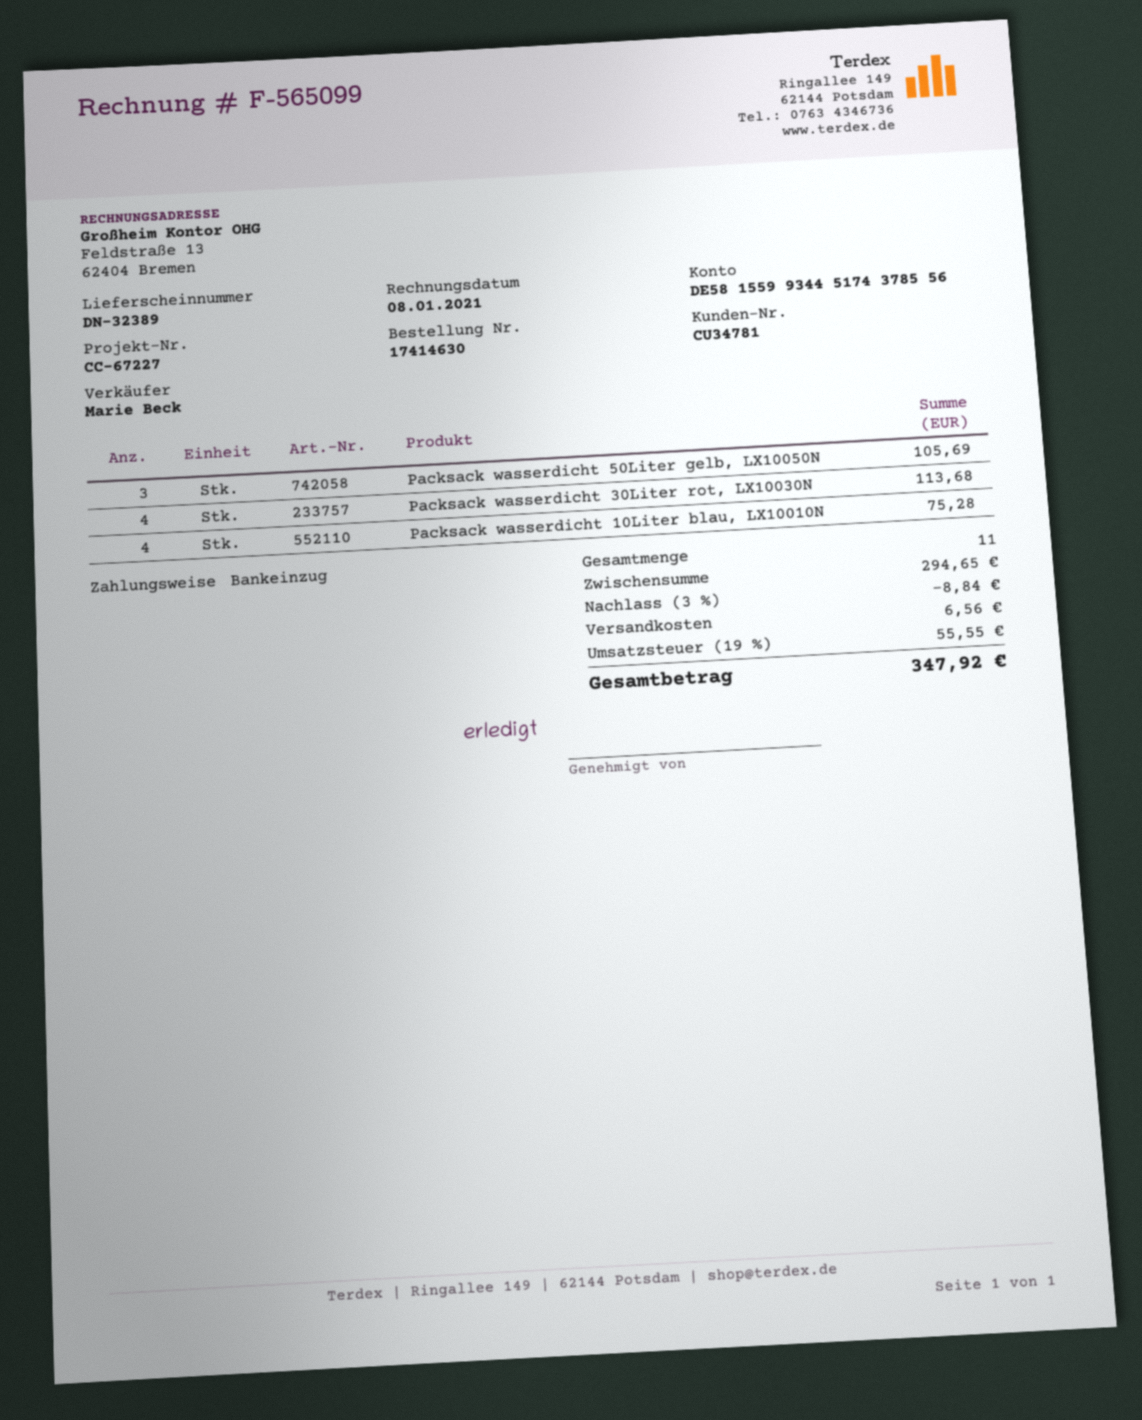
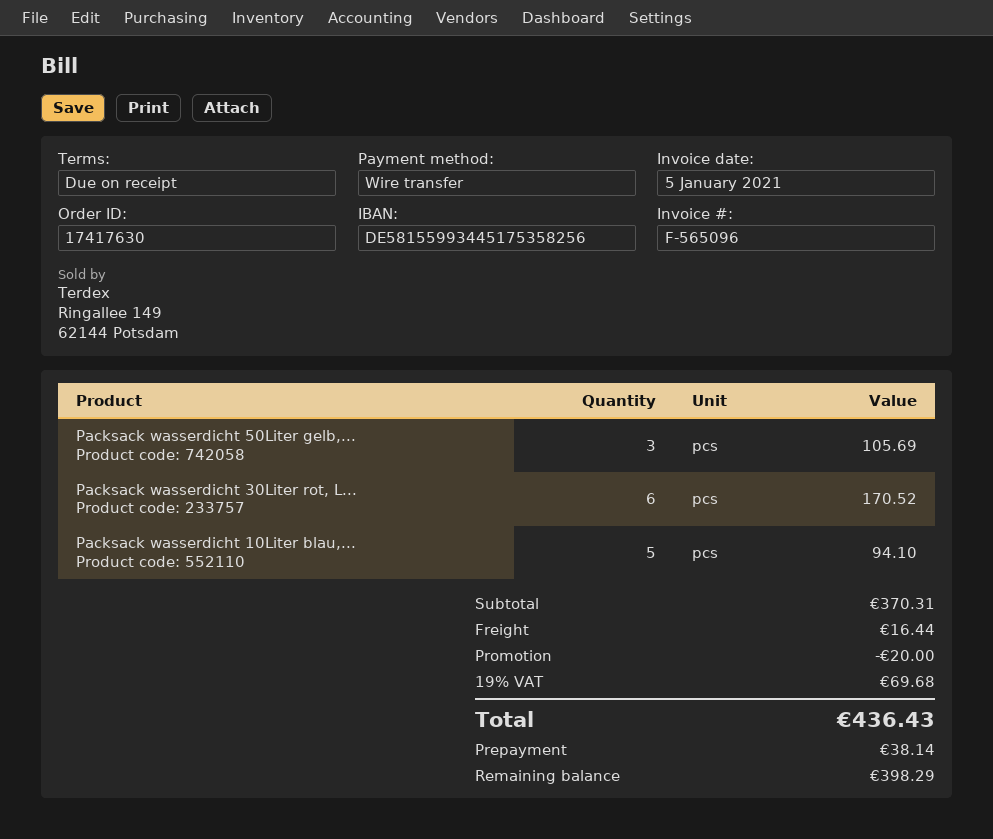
order number: 17414630 -> 17417630
invoice number: F-565099 -> F-565096
invoice date: 2021-01-08 -> 2021-01-05
payment method: direct debit -> bank transfer
bank account: DE58155993445174378556 -> DE58155993445175358256
Packsack wasserdicht 30Liter rot, LX10030N: 4 for 113.68 -> 6 for 170.52
Packsack wasserdicht 10Liter blau, LX10010N: 4 for 75.28 -> 5 for 94.10
subtotal: 294.65 -> 370.31
discount: 8.84 -> 20.00
shipping: 6.56 -> 16.44
tax: 19% = 55.55 -> 19% = 69.68
total: 347.92 -> 436.43

